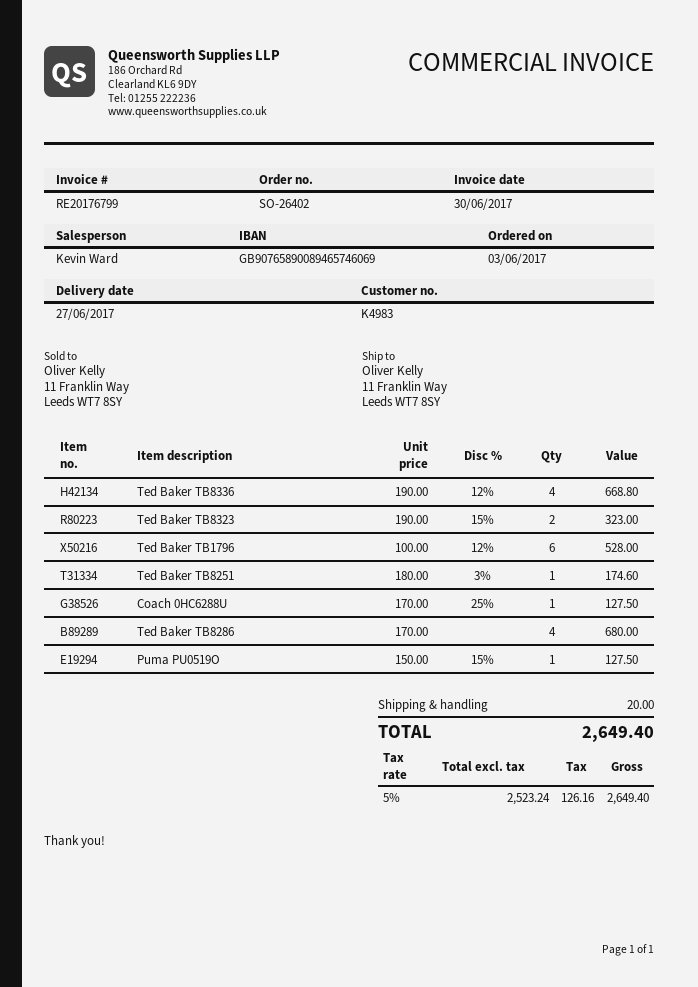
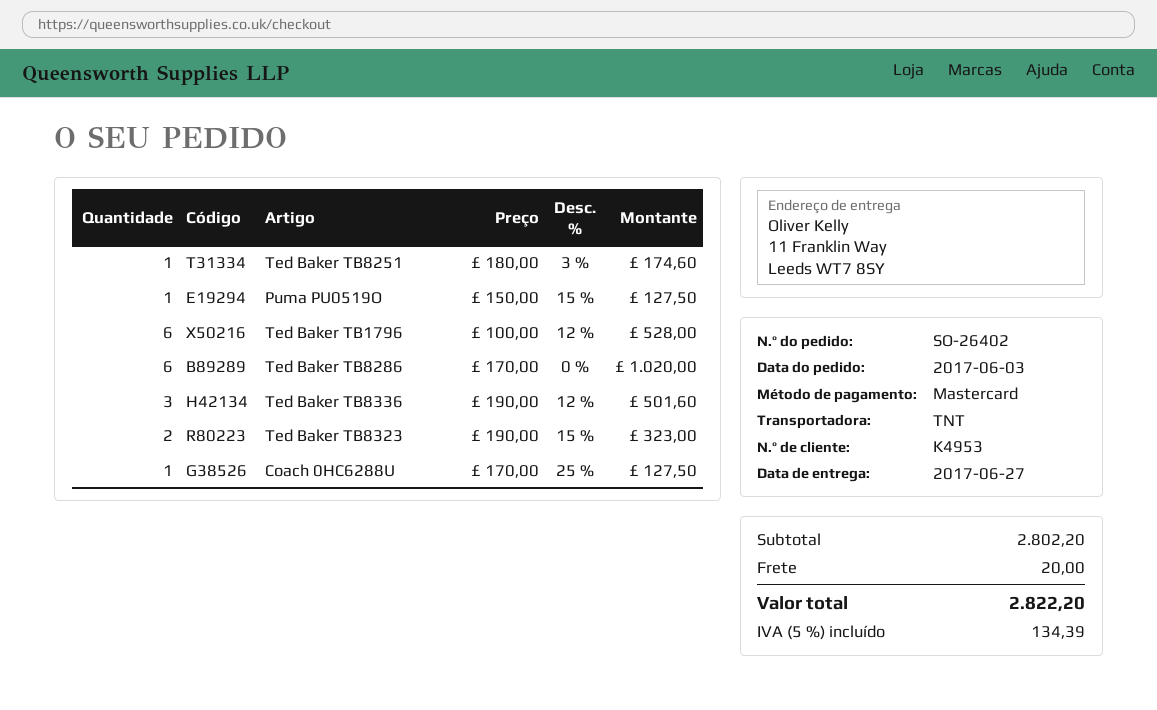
customer number: K4983 -> K4953
Ted Baker TB8336: 4 x 190.00 - 12% = 668.80 -> 3 x 190.00 - 12% = 501.60
Ted Baker TB8286: 4 x 170.00 = 680.00 -> 6 x 170.00 = 1020.00
tax: 5% = 126.16 -> 5% = 134.39
total: 2649.40 -> 2822.20

